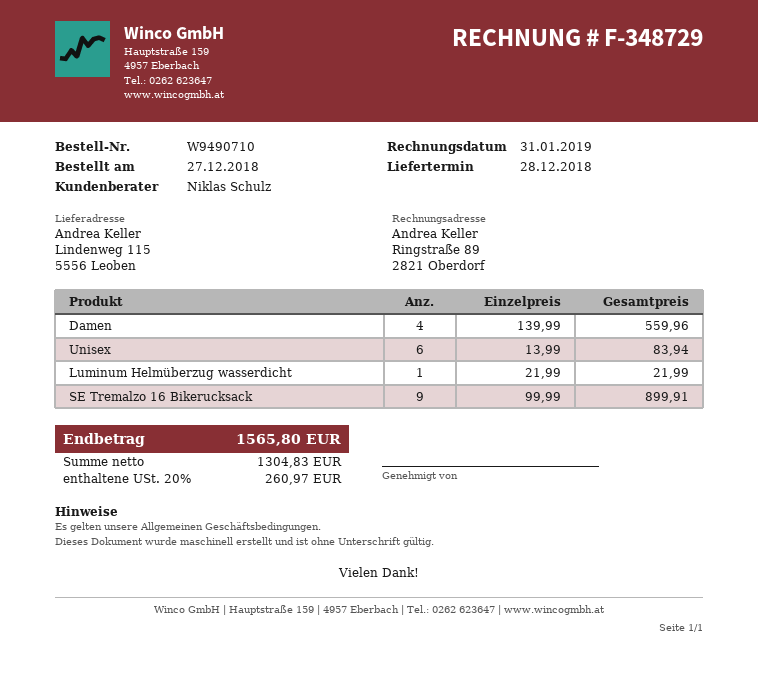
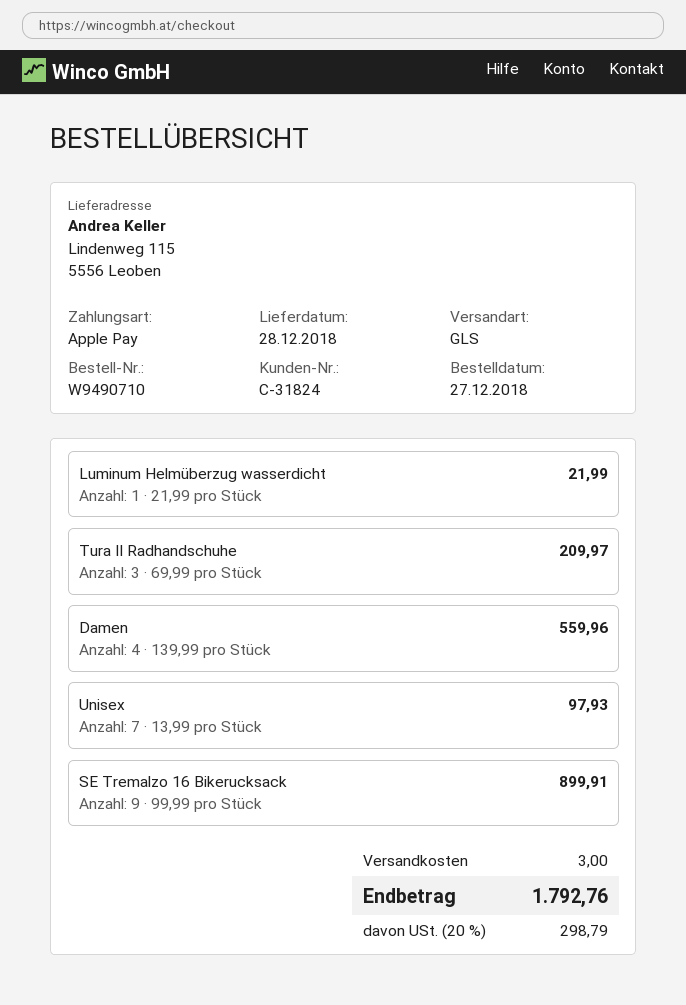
Unisex: 6 x 13.99 = 83.94 -> 7 x 13.99 = 97.93
Tura II Radhandschuhe: none -> 3 x 69.99 = 209.97
shipping: none -> 3.00
tax: 20% = 260.97 -> 20% = 298.79
total: 1565.80 -> 1792.76

